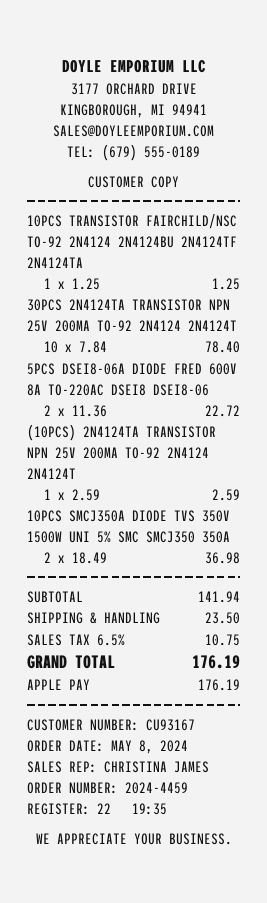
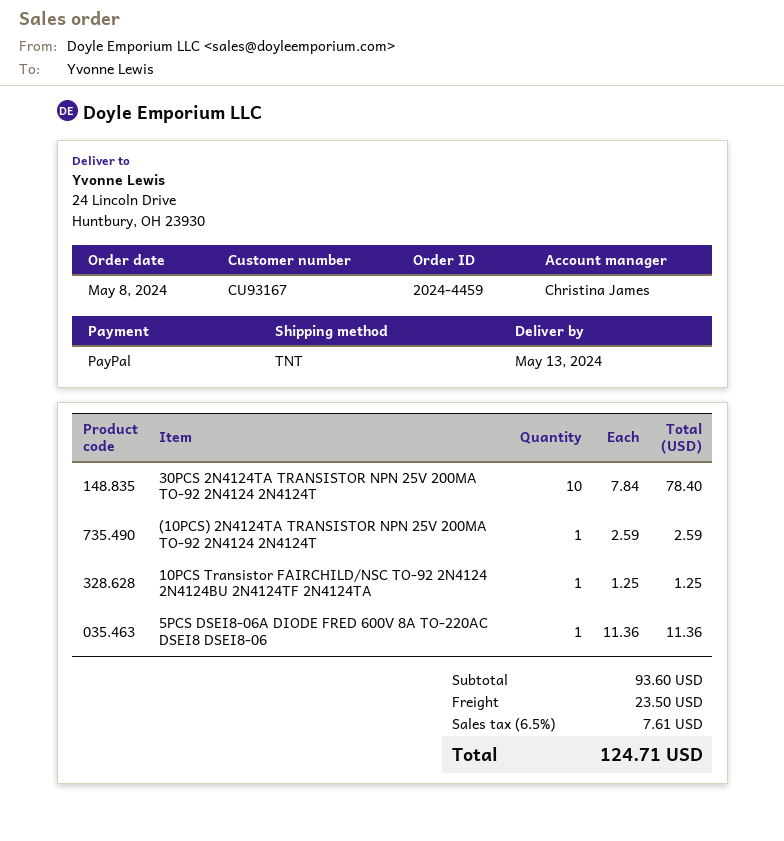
payment method: Apple Pay -> PayPal
5PCS DSEI8-06A DIODE FRED 600V 8A TO-220AC DSEI8 DSEI8-06: 2 x 11.36 = 22.72 -> 1 x 11.36 = 11.36
10PCS SMCJ350A DIODE TVS 350V 1500W UNI 5% SMC SMCJ350 350A: 2 x 18.49 = 36.98 -> none
subtotal: 141.94 -> 93.60
tax: 6.5% = 10.75 -> 6.5% = 7.61
total: 176.19 -> 124.71

